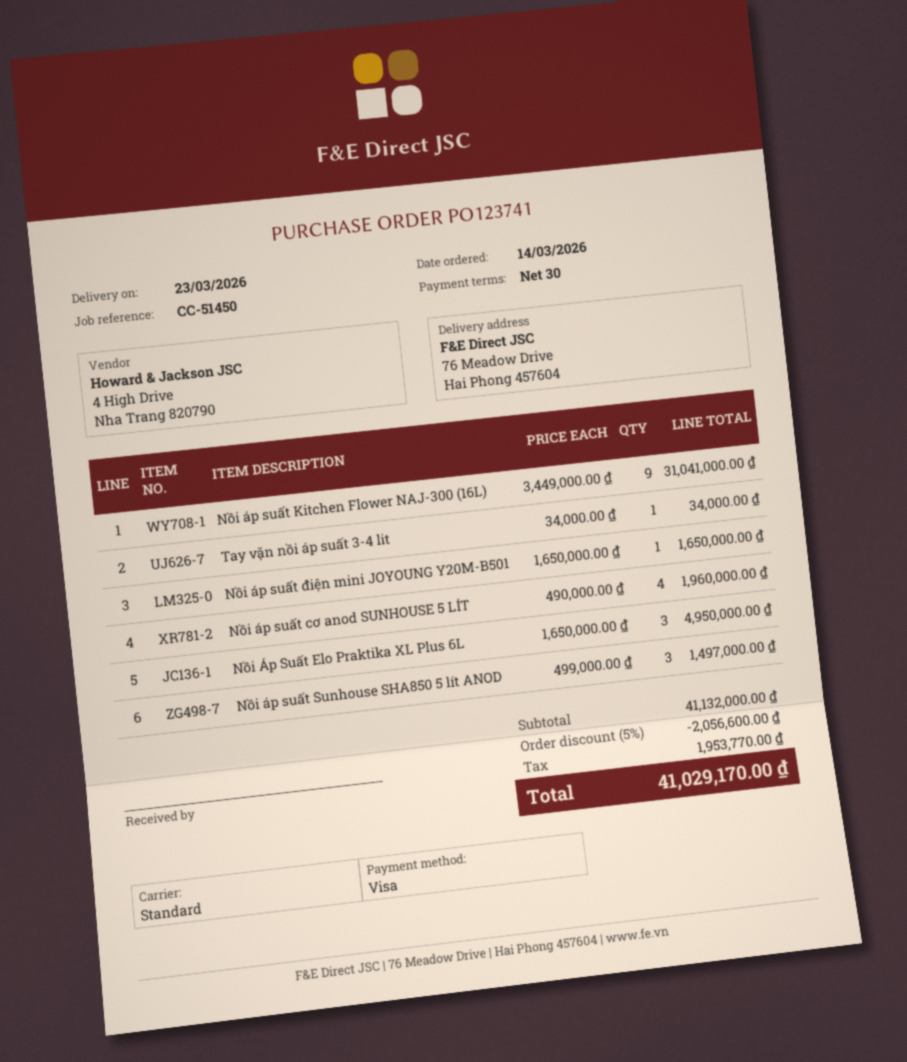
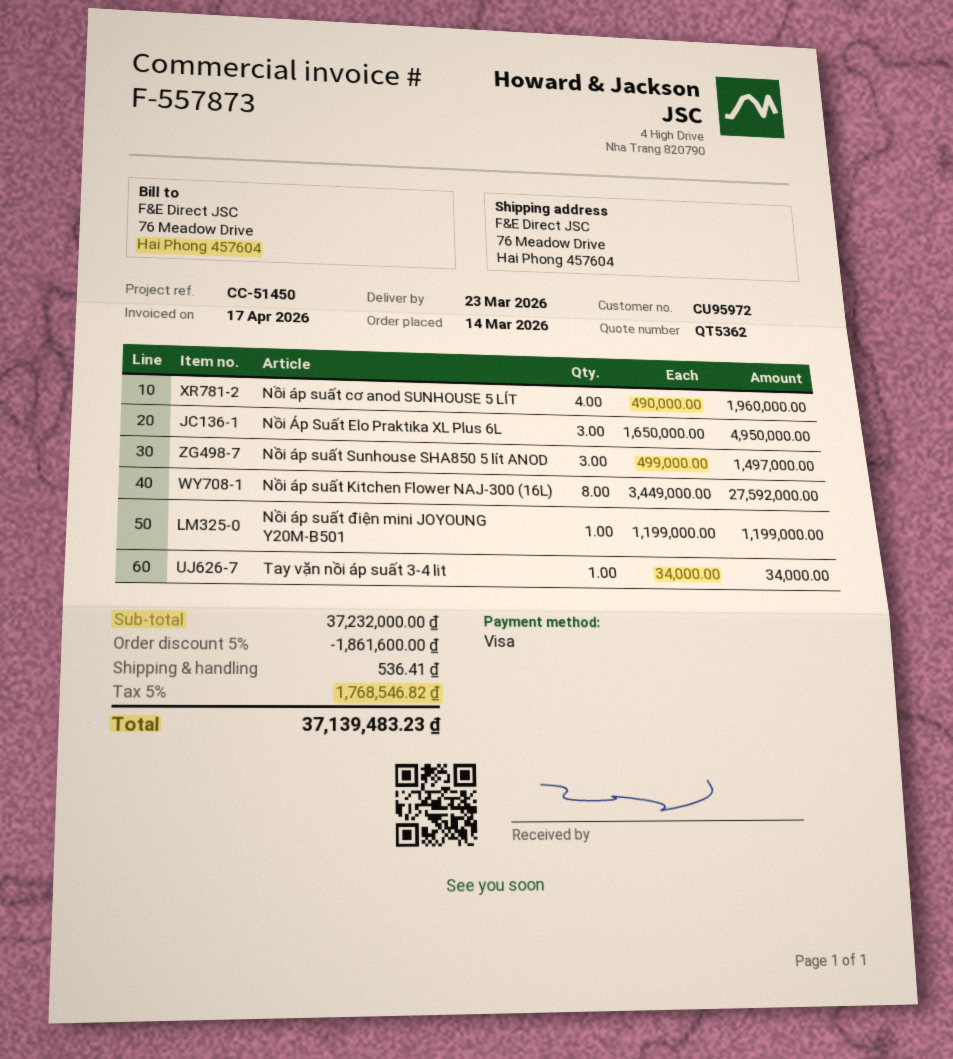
Nồi áp suất Kitchen Flower NAJ-300 (16L): 9 x 3449000.00 = 31041000.00 -> 8 x 3449000.00 = 27592000.00
Nồi áp suất điện mini JOYOUNG Y20M-B501: 1 x 1650000.00 = 1650000.00 -> 1 x 1199000.00 = 1199000.00
subtotal: 41132000.00 -> 37232000.00
discount: 5% = 2056600.00 -> 5% = 1861600.00
shipping: none -> 536.41
tax: 1953770.00 -> 1768546.82
total: 41029170.00 -> 37139483.23

